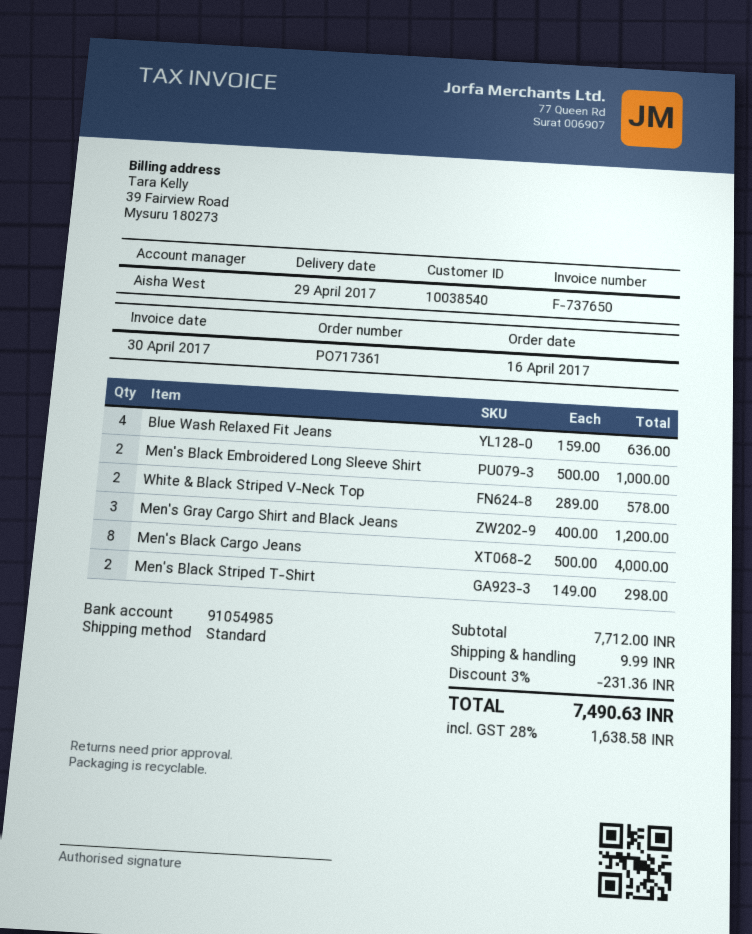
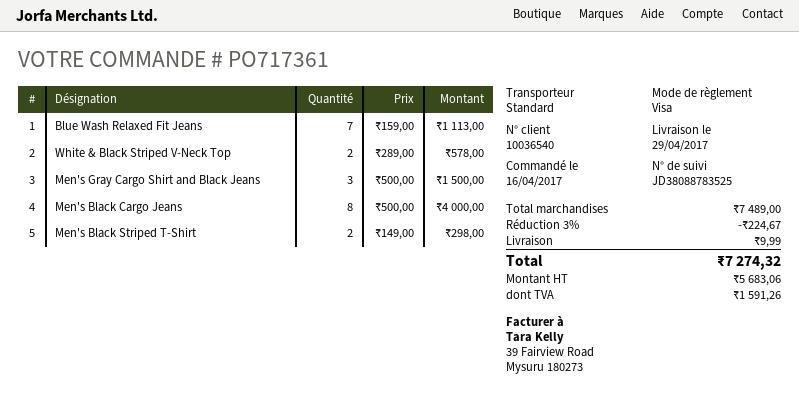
customer number: 10038540 -> 10036540
Blue Wash Relaxed Fit Jeans: 4 x 159.00 = 636.00 -> 7 x 159.00 = 1113.00
Men's Black Embroidered Long Sleeve Shirt: 2 x 500.00 = 1000.00 -> none
Men's Gray Cargo Shirt and Black Jeans: 3 x 400.00 = 1200.00 -> 3 x 500.00 = 1500.00
subtotal: 7712.00 -> 7489.00
discount: 3% = 231.36 -> 3% = 224.67
tax: 1638.58 -> 1591.26
total: 7490.63 -> 7274.32

